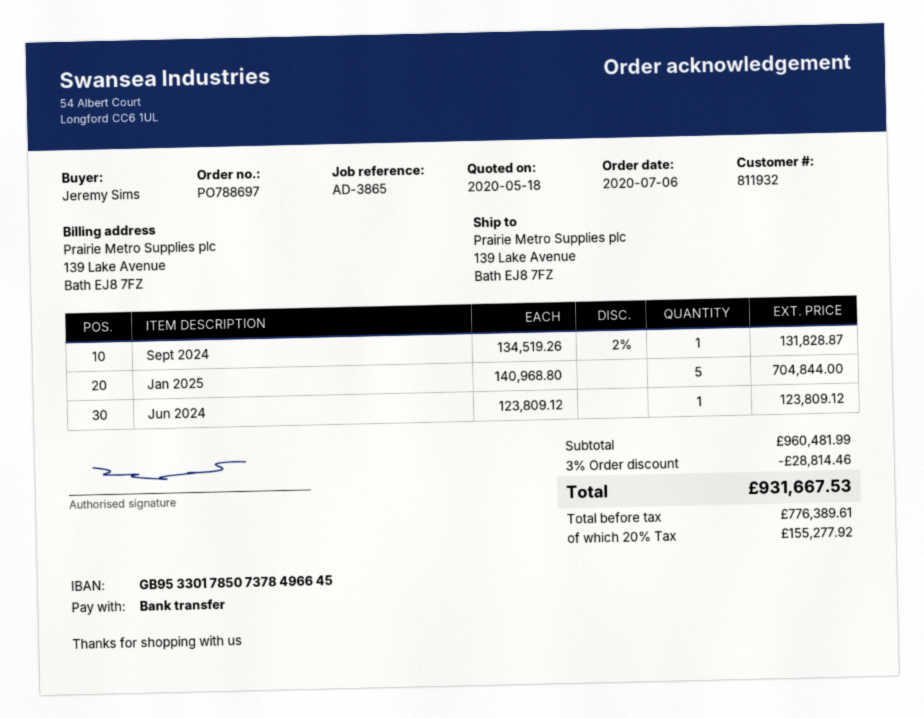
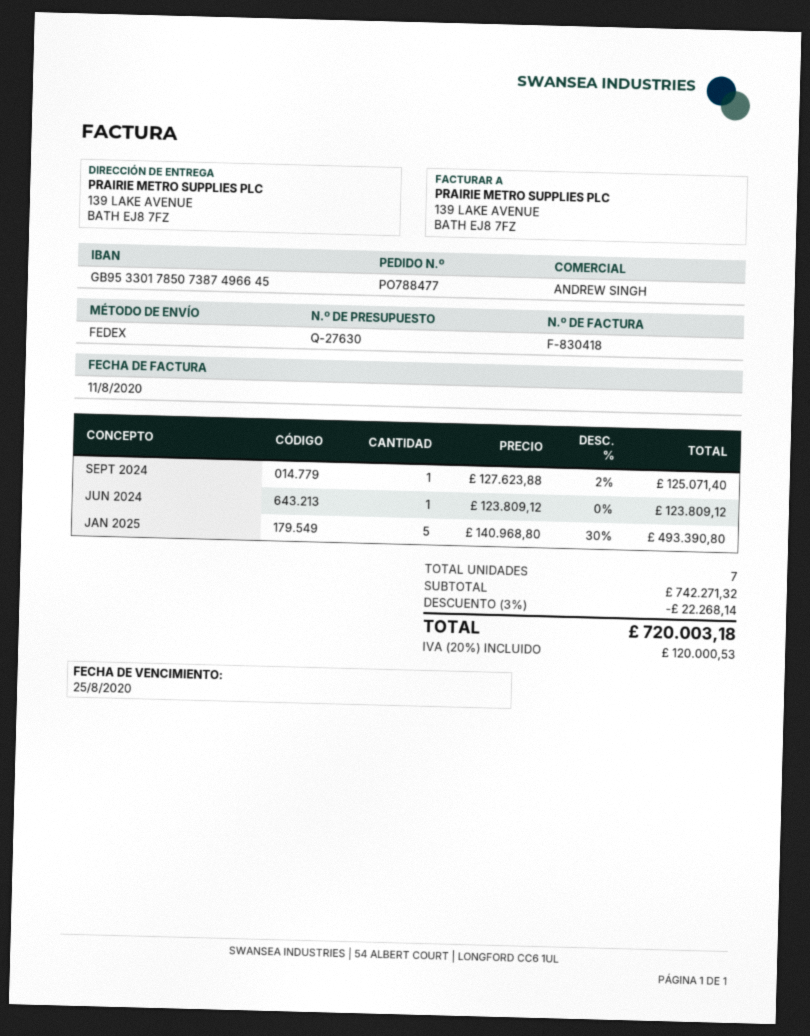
order number: PO788697 -> PO788477
bank account: GB95330178507378496645 -> GB95330178507387496645
Sept 2024: 1 x 134519.26 - 2% = 131828.87 -> 1 x 127623.88 - 2% = 125071.40
Jan 2025: 5 x 140968.80 = 704844.00 -> 5 x 140968.80 - 30% = 493390.80
subtotal: 960481.99 -> 742271.32
discount: 3% = 28814.46 -> 3% = 22268.14
tax: 20% = 155277.92 -> 20% = 120000.53
total: 931667.53 -> 720003.18

